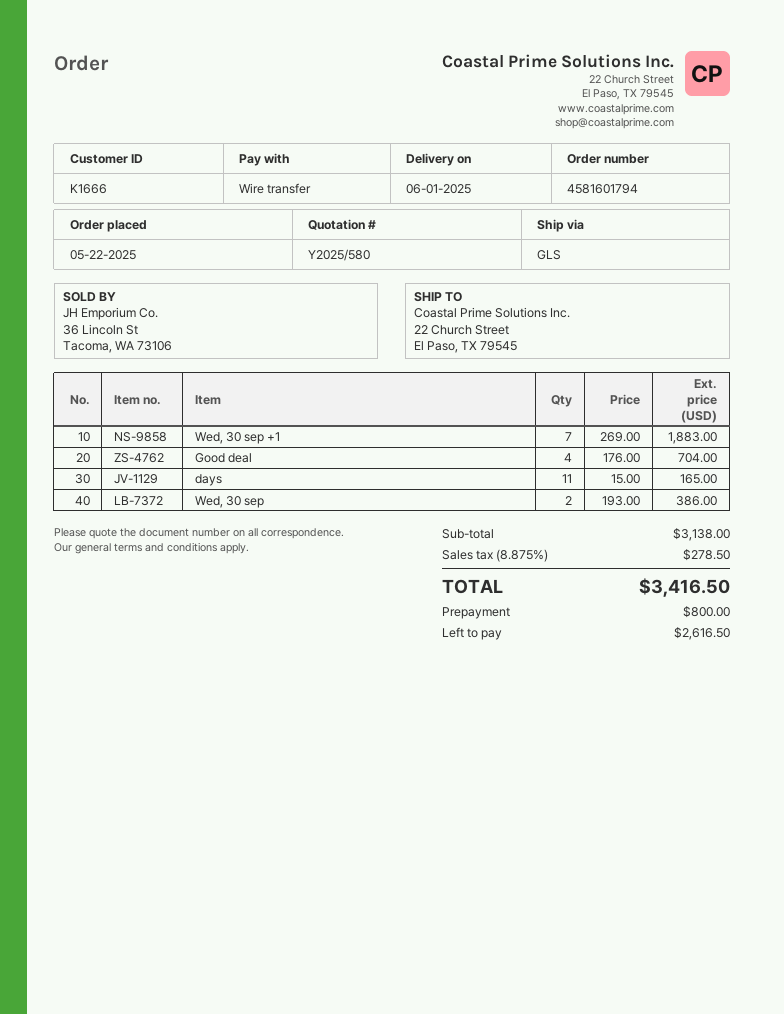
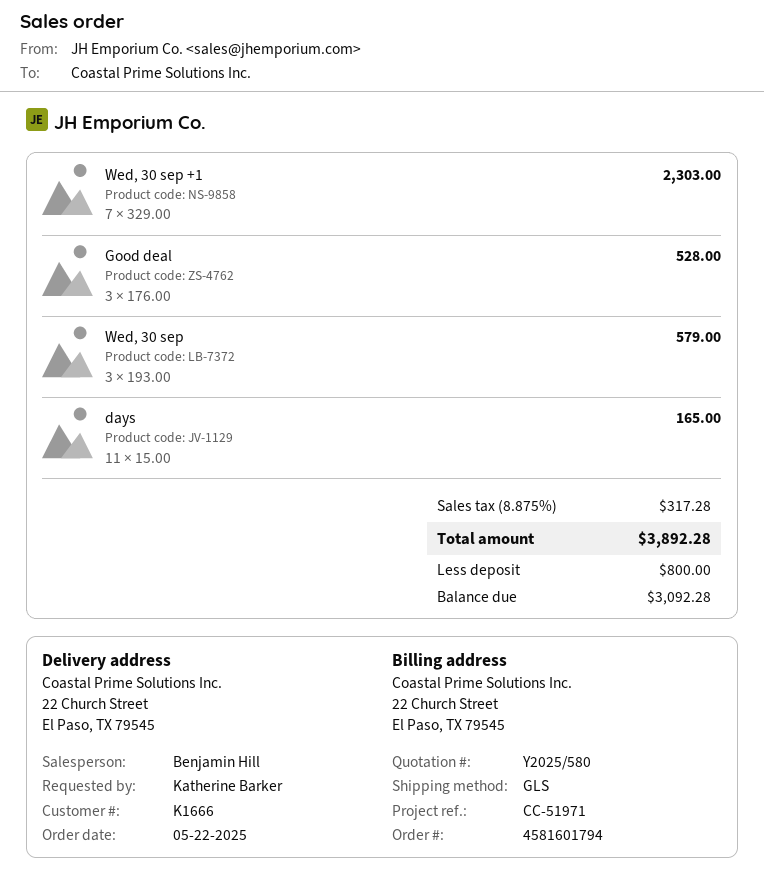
Wed, 30 sep +1: 7 x 269.00 = 1883.00 -> 7 x 329.00 = 2303.00
Good deal: 4 x 176.00 = 704.00 -> 3 x 176.00 = 528.00
Wed, 30 sep: 2 x 193.00 = 386.00 -> 3 x 193.00 = 579.00
tax: 8.875% = 278.50 -> 8.875% = 317.28
total: 3416.50 -> 3892.28
balance: 2616.50 -> 3092.28

